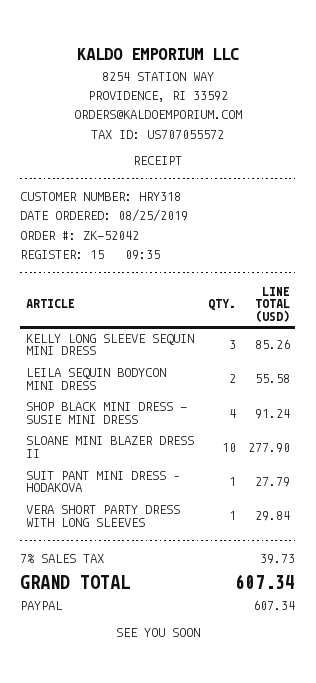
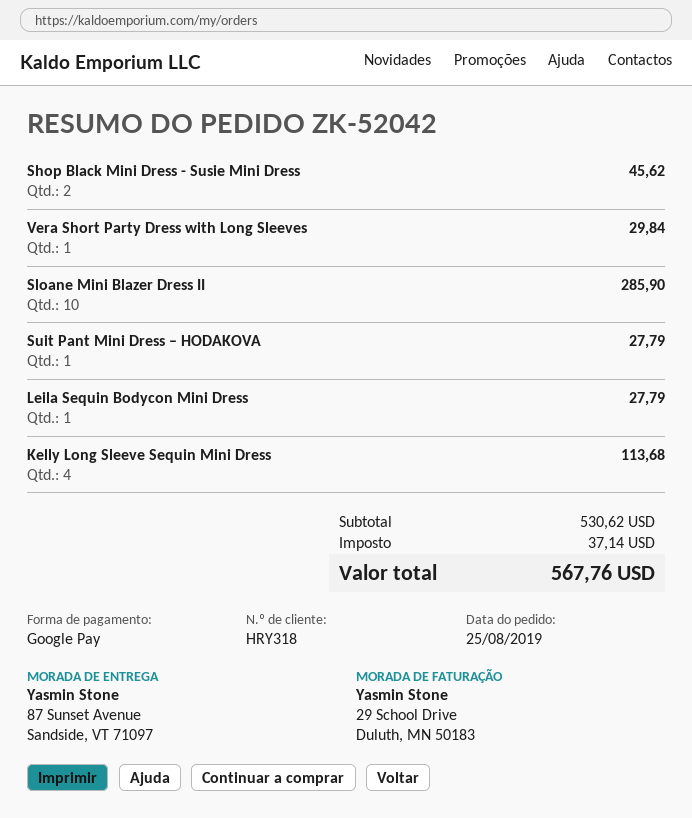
payment method: PayPal -> Google Pay
KELLY LONG SLEEVE SEQUIN MINI DRESS: 3 for 85.26 -> 4 for 113.68
LEILA SEQUIN BODYCON MINI DRESS: 2 for 55.58 -> 1 for 27.79
SHOP BLACK MINI DRESS - SUSIE MINI DRESS: 4 for 91.24 -> 2 for 45.62
SLOANE MINI BLAZER DRESS II: 10 for 277.90 -> 10 for 285.90
tax: 39.73 -> 37.14
total: 607.34 -> 567.76

